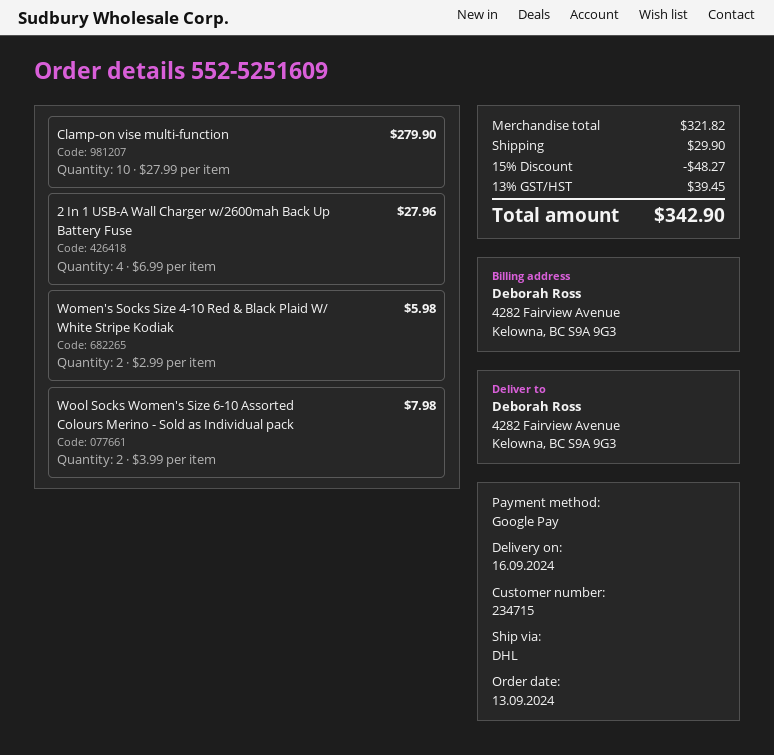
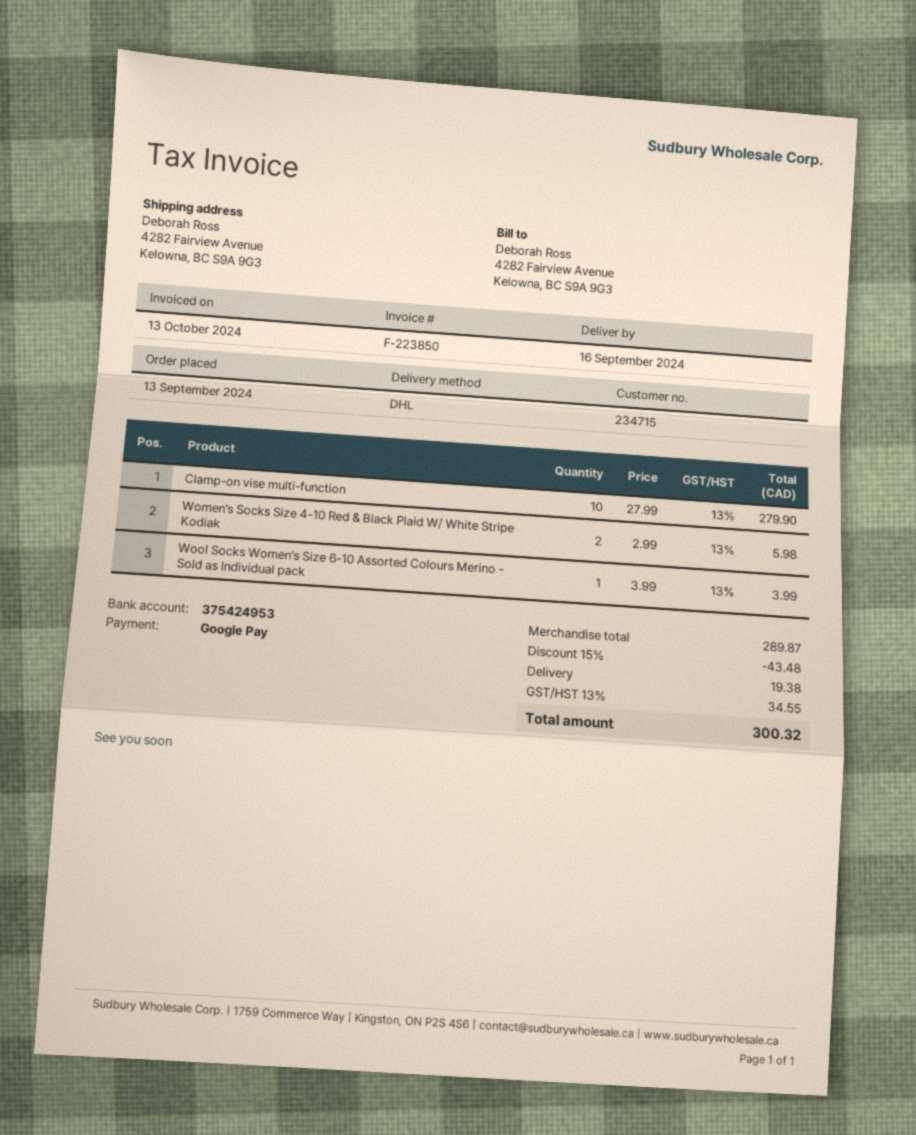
2 In 1 USB-A Wall Charger w/2600mah Back Up Battery Fuse: 4 x 6.99 = 27.96 -> none
Wool Socks Women's Size 6-10 Assorted Colours Merino - Sold as Individual pack: 2 x 3.99 = 7.98 -> 1 x 3.99 = 3.99
subtotal: 321.82 -> 289.87
discount: 15% = 48.27 -> 15% = 43.48
shipping: 29.90 -> 19.38
tax: 13% = 39.45 -> 13% = 34.55
total: 342.90 -> 300.32

